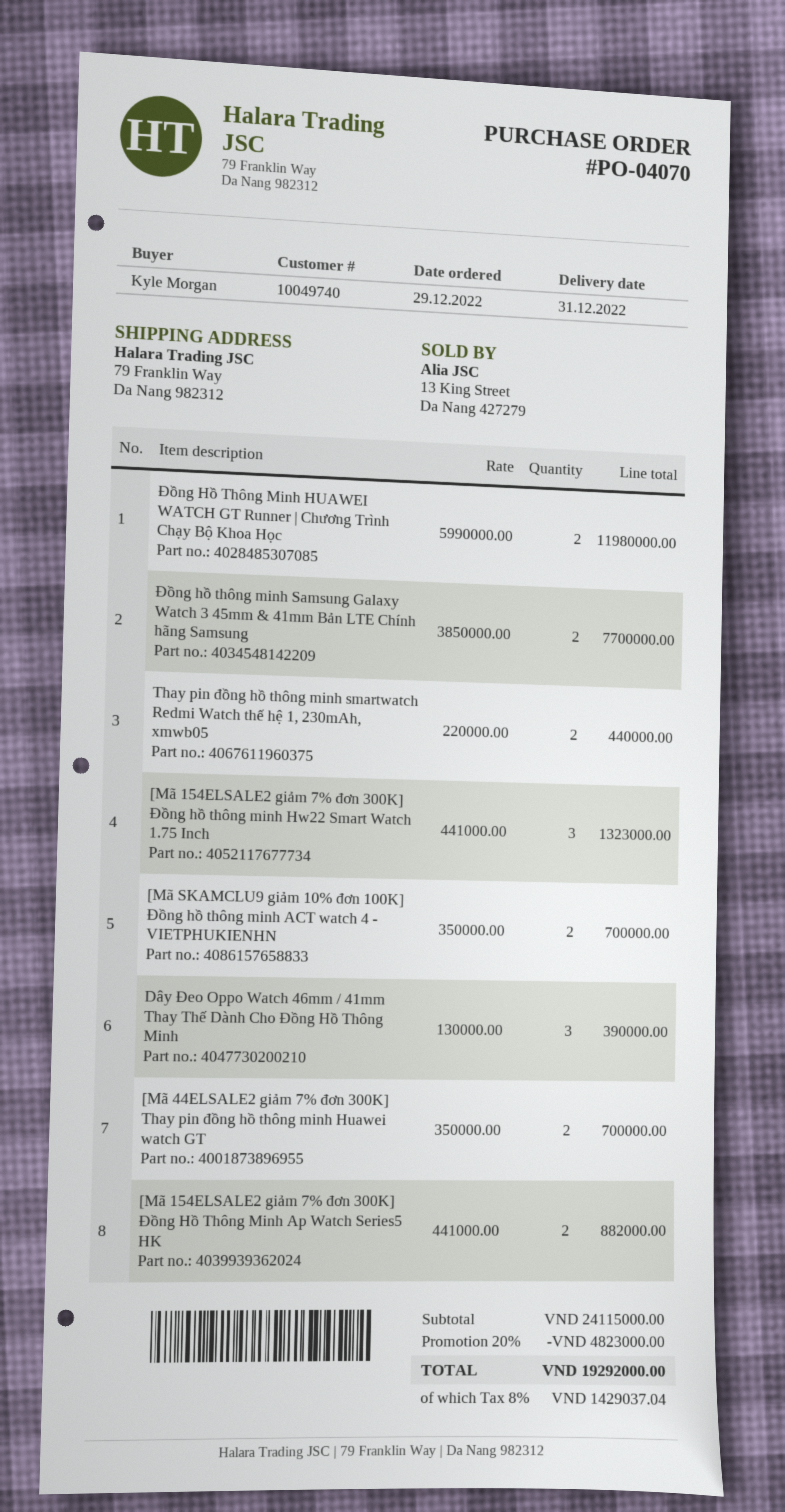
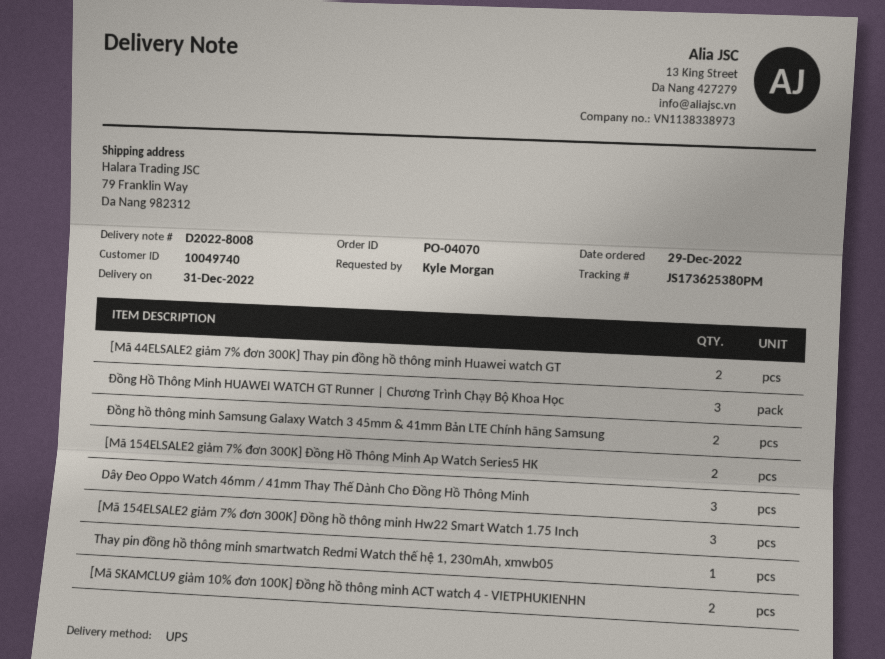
Đồng Hồ Thông Minh HUAWEI WATCH GT Runner | Chương Trình Chạy Bộ Khoa Học: 2 -> 3
Thay pin đồng hồ thông minh smartwatch Redmi Watch thế hệ 1, 230mAh, xmwb05: 2 -> 1

